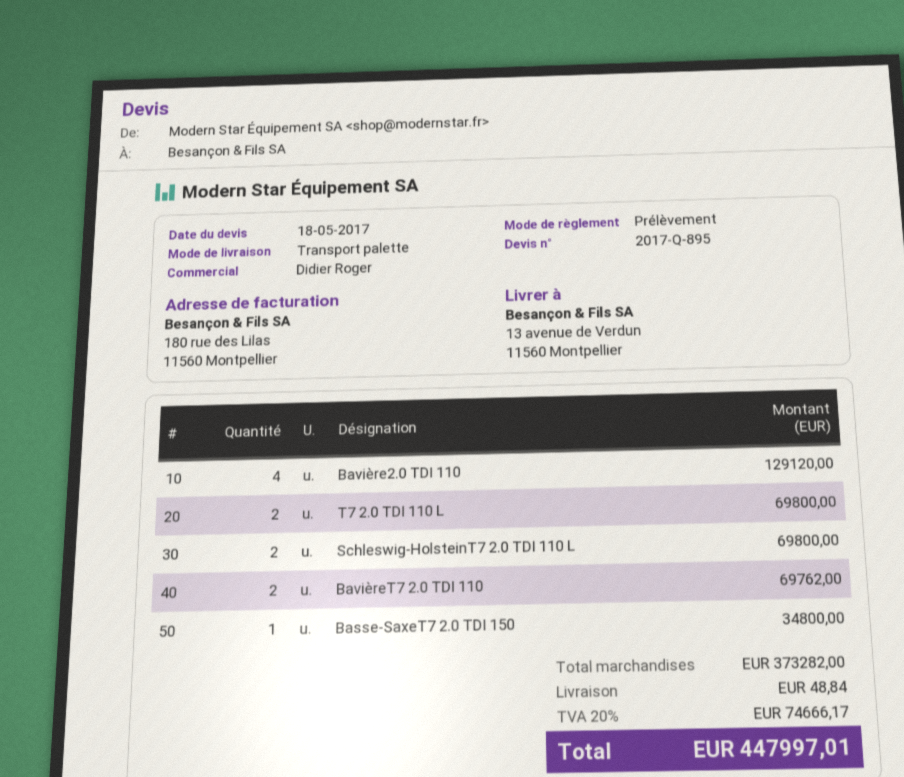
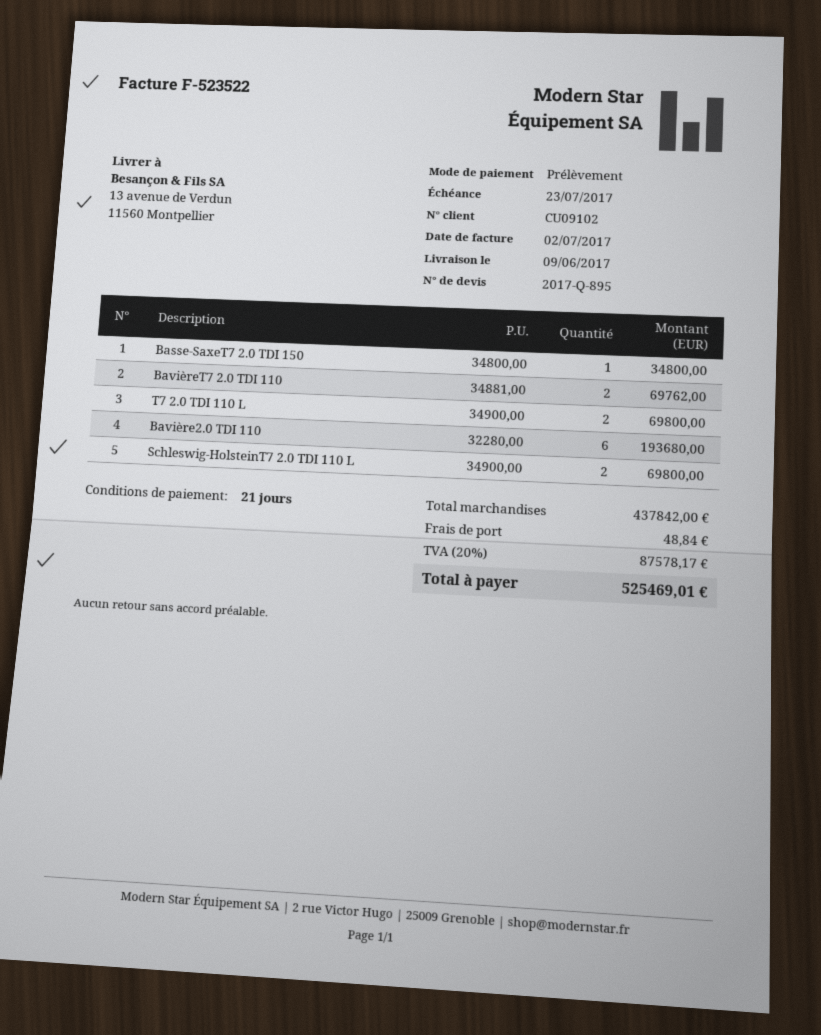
Bavière2.0 TDI 110: 4 for 129120.00 -> 6 for 193680.00
subtotal: 373282.00 -> 437842.00
tax: 20% = 74666.17 -> 20% = 87578.17
total: 447997.01 -> 525469.01

